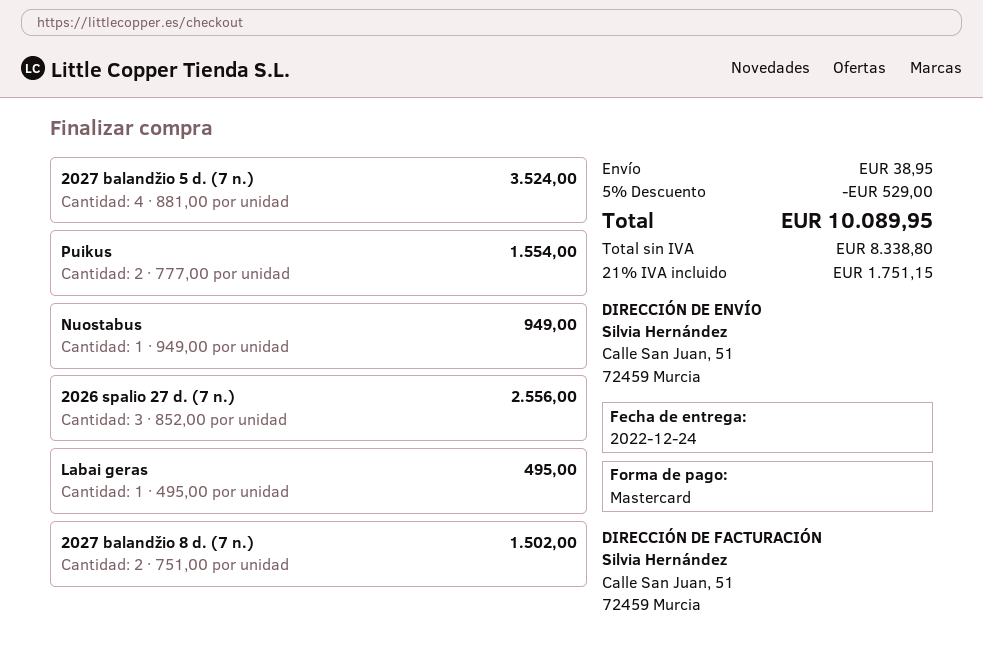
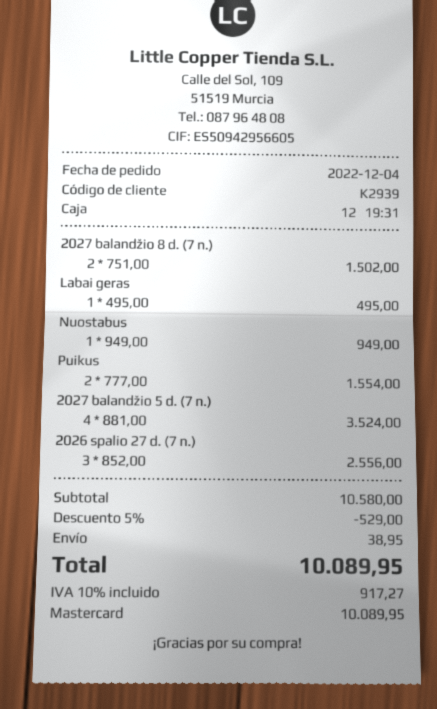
tax: 21% = 1751.15 -> 10% = 917.27

